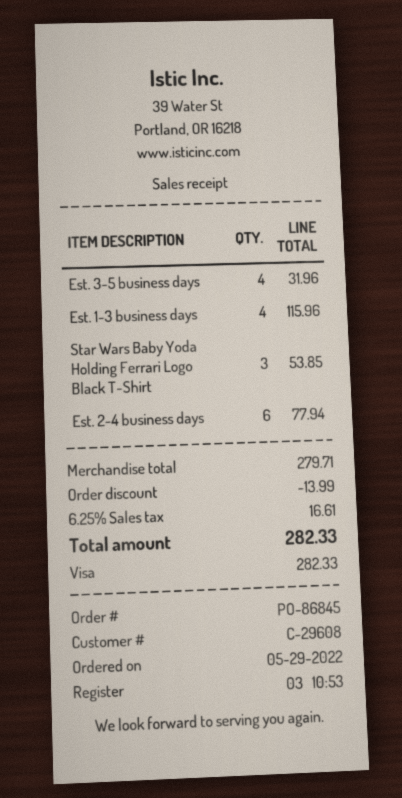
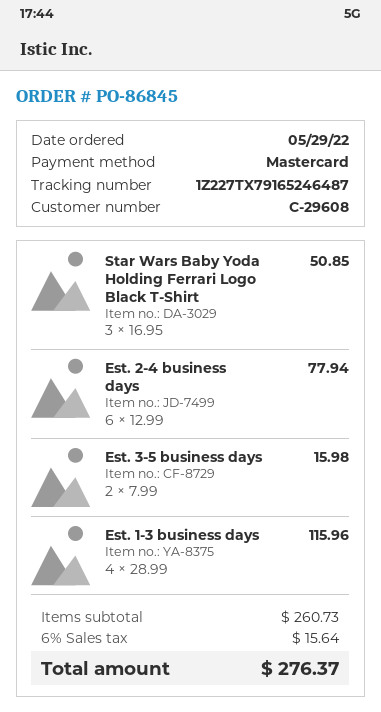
payment method: Visa -> Mastercard
Est. 3-5 business days: 4 for 31.96 -> 2 for 15.98
Star Wars Baby Yoda Holding Ferrari Logo Black T-Shirt: 3 for 53.85 -> 3 for 50.85
subtotal: 279.71 -> 260.73
discount: 13.99 -> none
tax: 6.25% = 16.61 -> 6% = 15.64
total: 282.33 -> 276.37

